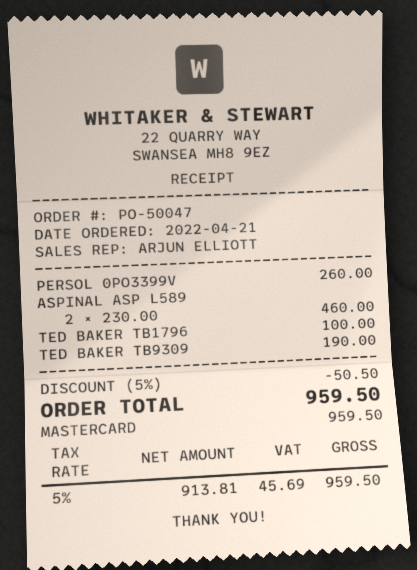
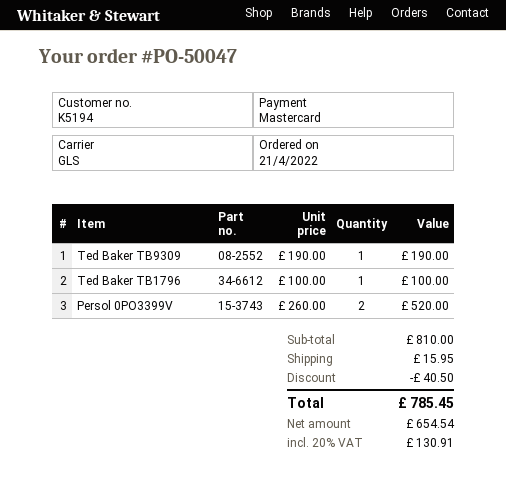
PERSOL 0PO3399V: 1 x 260.00 = 260.00 -> 2 x 260.00 = 520.00
ASPINAL ASP L589: 2 x 230.00 = 460.00 -> none
discount: 50.50 -> 40.50
shipping: none -> 15.95
net: 913.81 -> 654.54
tax: 5% = 45.69 -> 20% = 130.91
total: 959.50 -> 785.45

